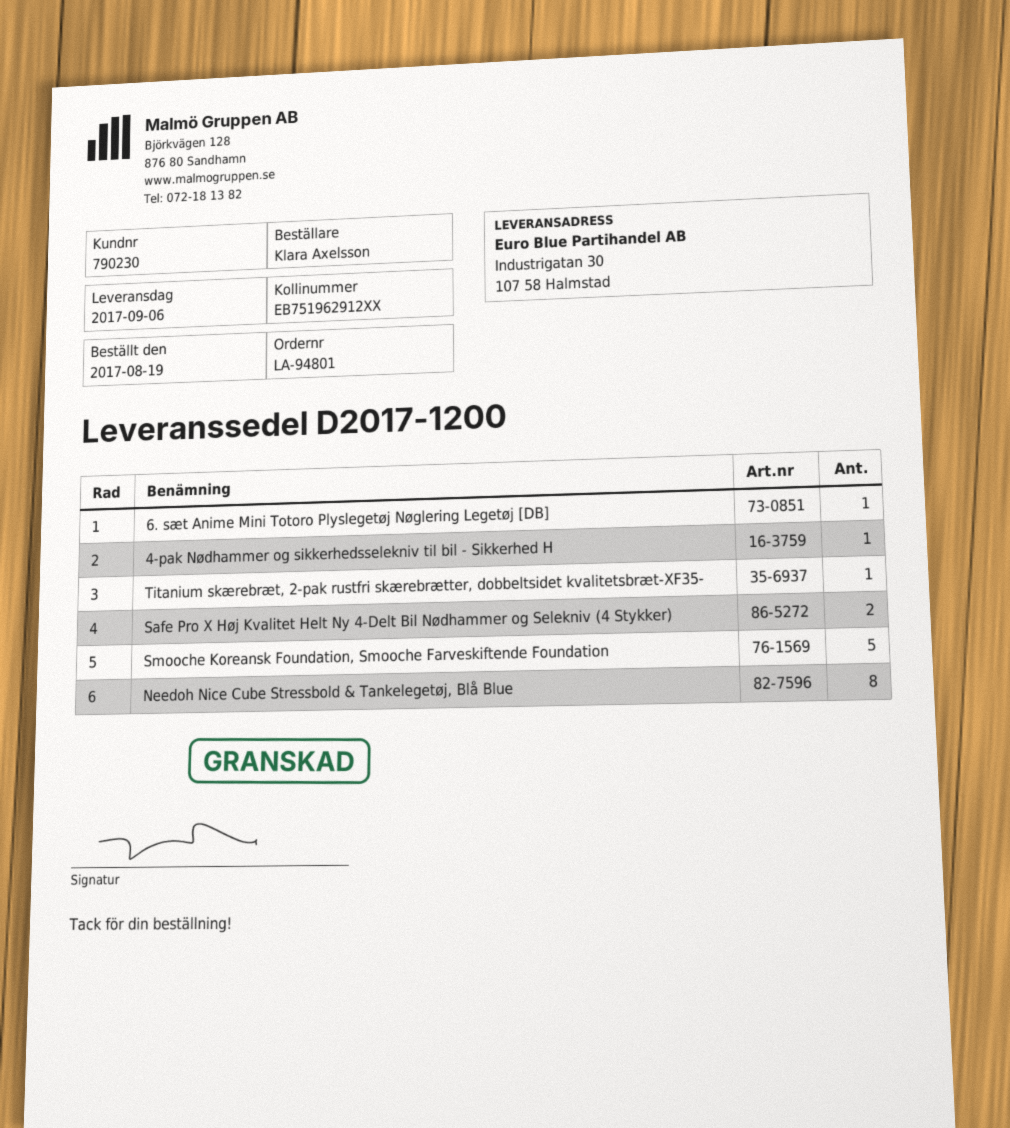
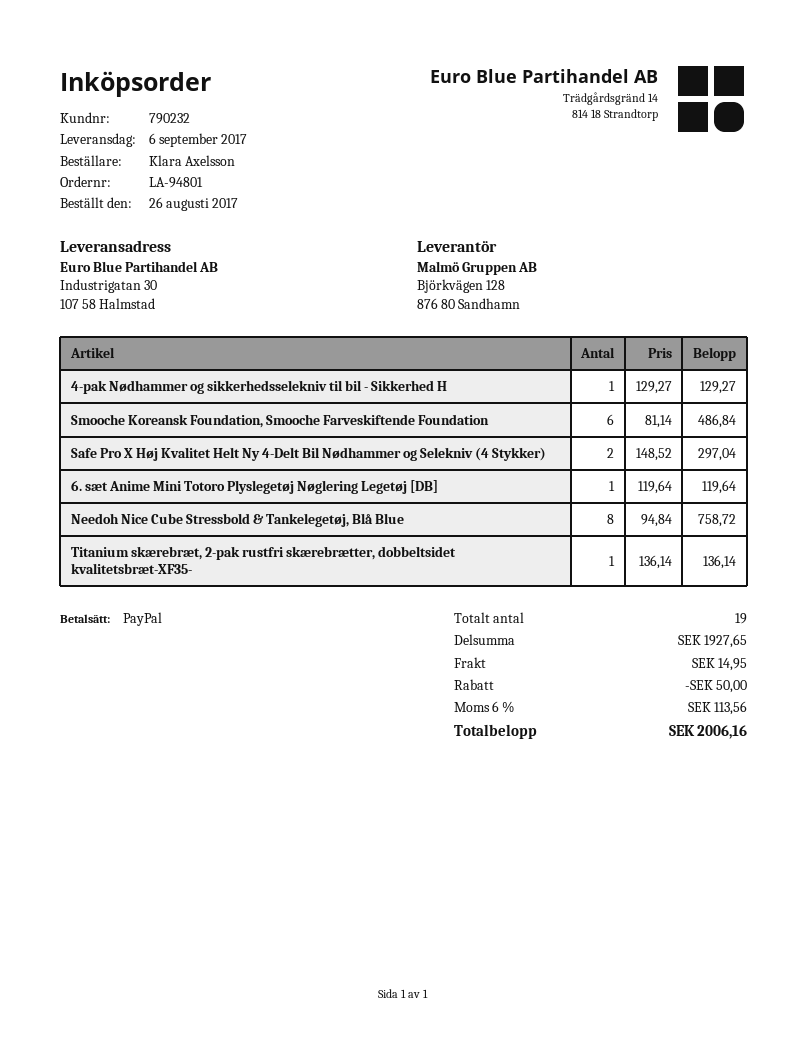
order date: 2017-08-19 -> 2017-08-26
customer number: 790230 -> 790232
Smooche Koreansk Foundation, Smooche Farveskiftende Foundation: 5 -> 6

